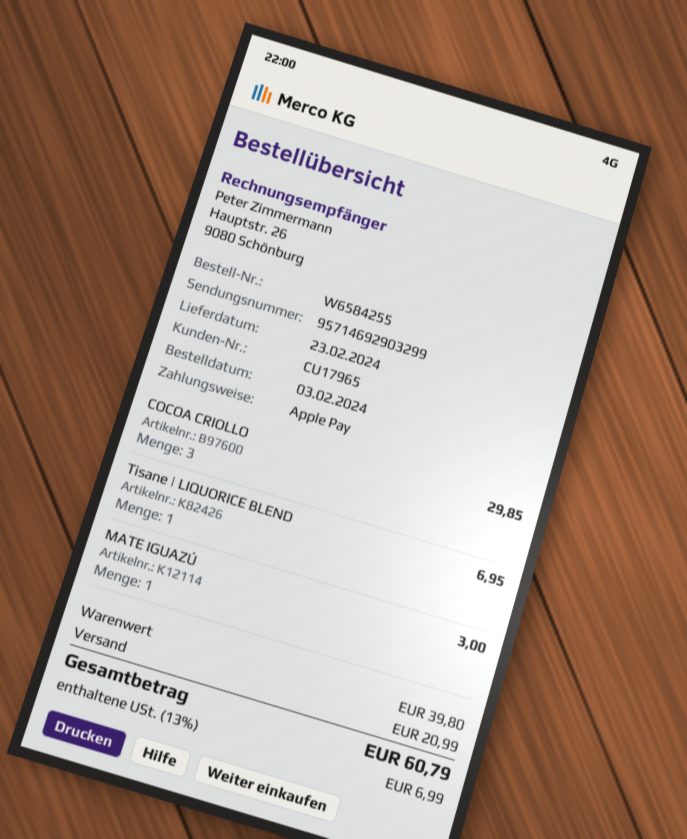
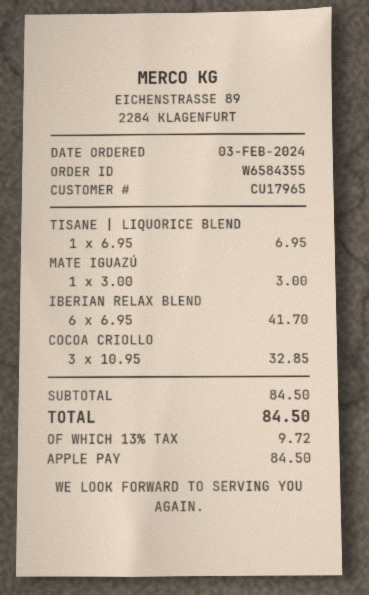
order number: W6584255 -> W6584355
COCOA CRIOLLO: 3 for 29.85 -> 3 for 32.85
IBERIAN RELAX BLEND: none -> 6 for 41.70
subtotal: 39.80 -> 84.50
shipping: 20.99 -> none
tax: 13% = 6.99 -> 13% = 9.72
total: 60.79 -> 84.50

